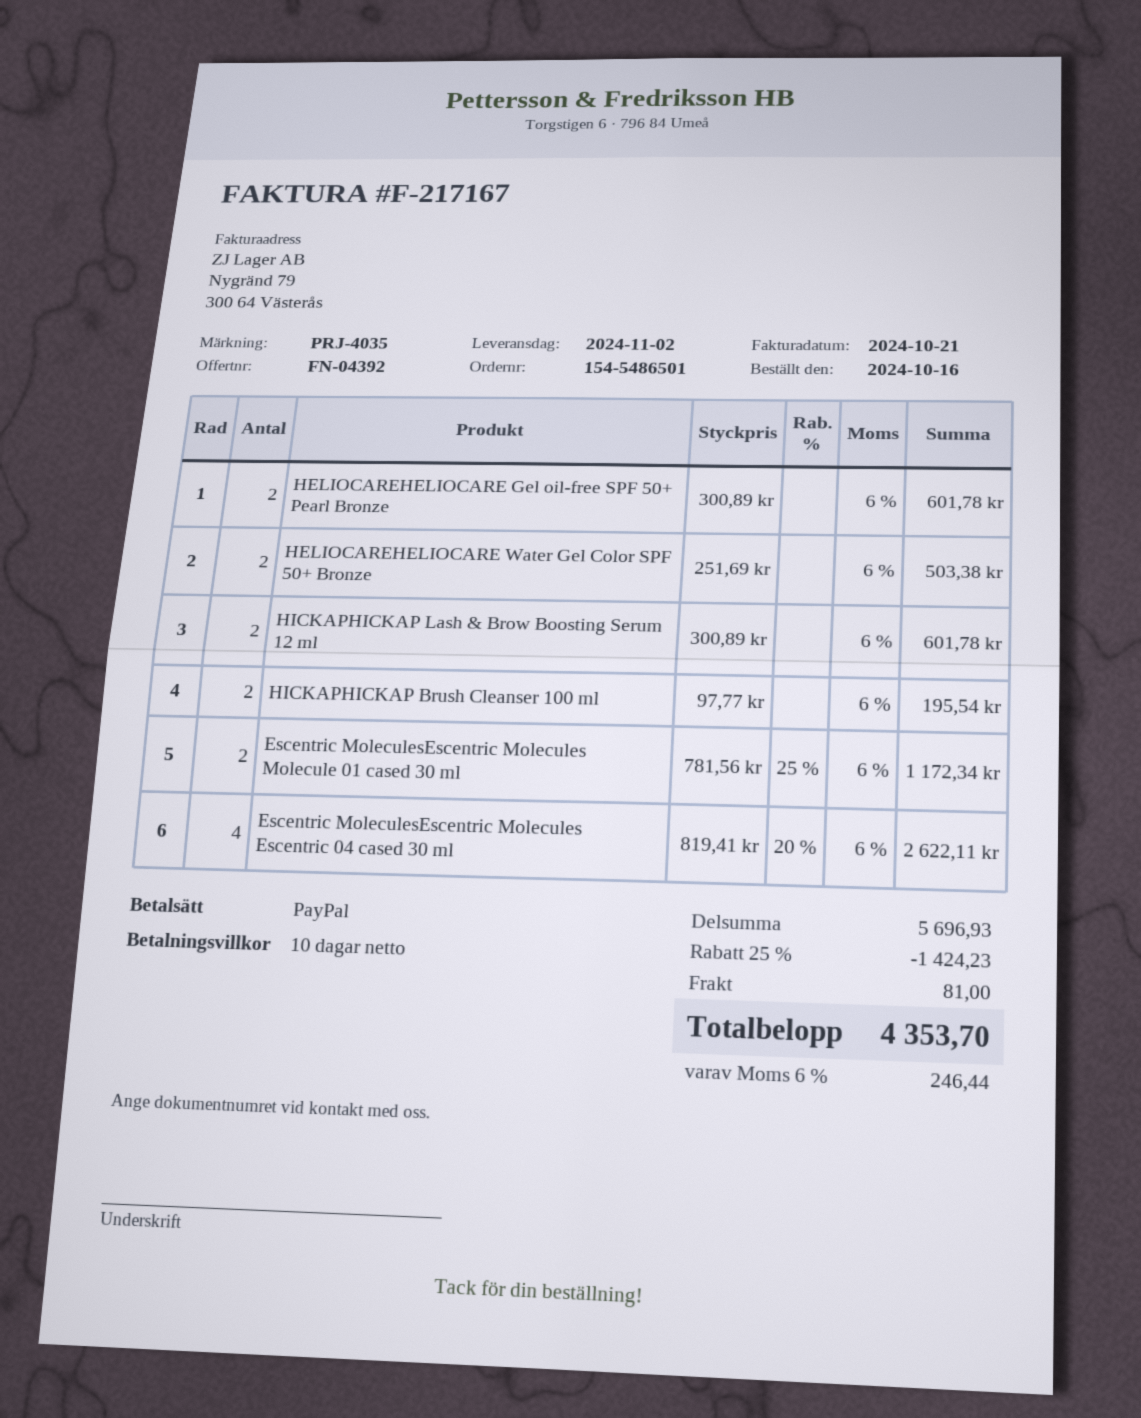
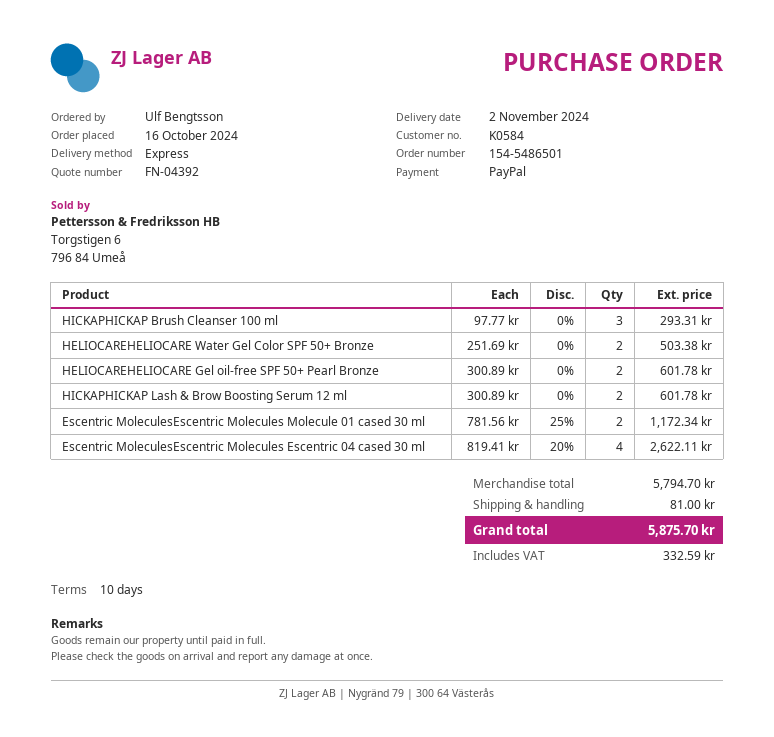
HICKAPHICKAP Brush Cleanser 100 ml: 2 x 97.77 = 195.54 -> 3 x 97.77 = 293.31
subtotal: 5696.93 -> 5794.70
discount: 25% = 1424.23 -> none
tax: 246.44 -> 332.59
total: 4353.70 -> 5875.70

